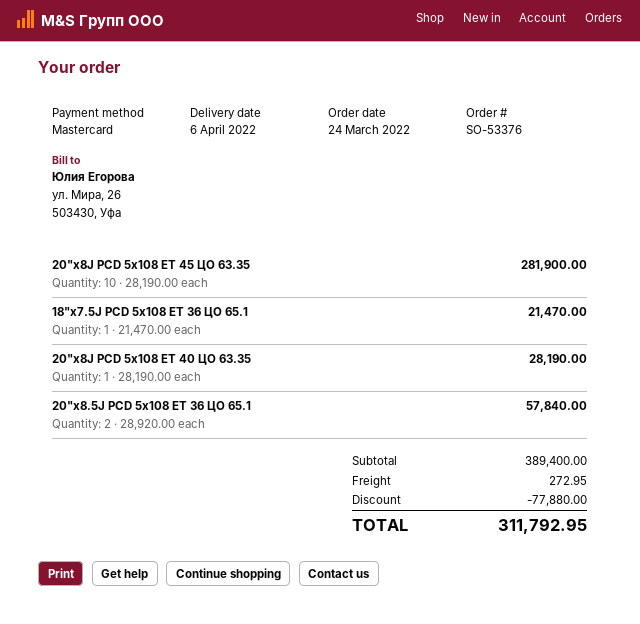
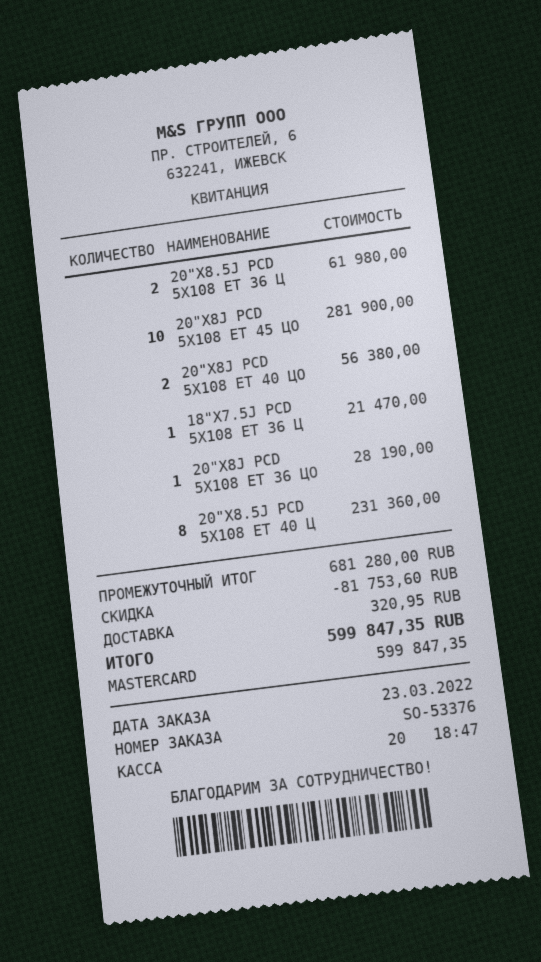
order date: 2022-03-24 -> 2022-03-23
20"x8J PCD 5x108 ЕТ 40 ЦО 63.35: 1 for 28190.00 -> 2 for 56380.00
20"x8.5J PCD 5x108 ЕТ 36 ЦО 65.1: 2 for 57840.00 -> 2 for 61980.00
20"X8J PCD 5X108 ЕТ 36 ЦО: none -> 1 for 28190.00
20"X8.5J PCD 5X108 ЕТ 40 Ц: none -> 8 for 231360.00
subtotal: 389400.00 -> 681280.00
discount: 77880.00 -> 81753.60
shipping: 272.95 -> 320.95
total: 311792.95 -> 599847.35

